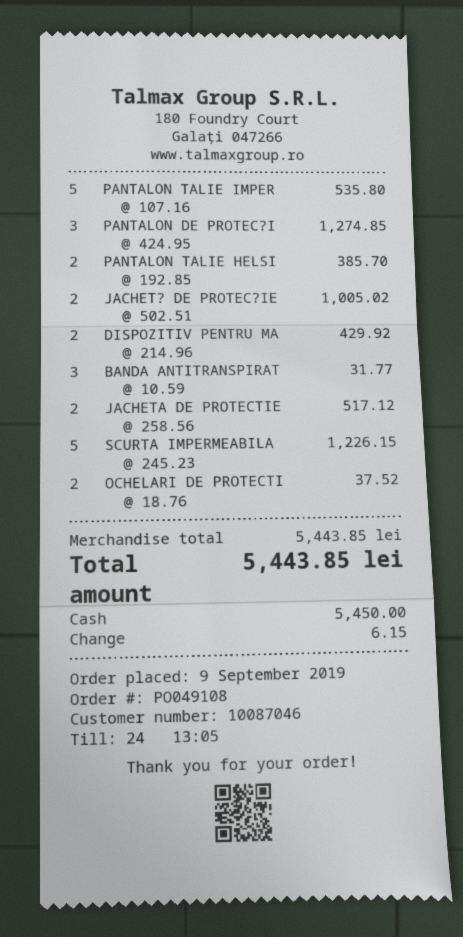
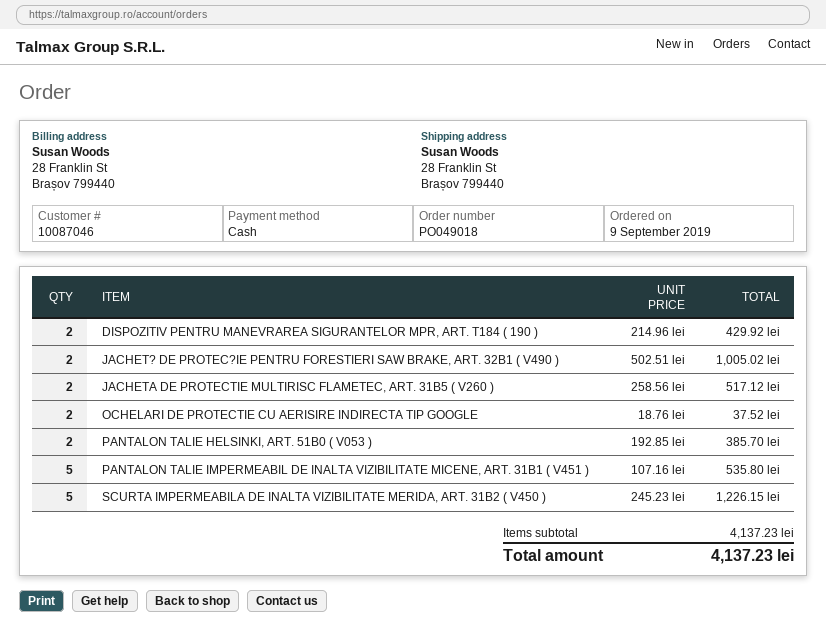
order number: PO049108 -> PO049018
PANTALON DE PROTEC?I: 3 x 424.95 = 1274.85 -> none
BANDA ANTITRANSPIRAT: 3 x 10.59 = 31.77 -> none
subtotal: 5443.85 -> 4137.23
total: 5443.85 -> 4137.23

